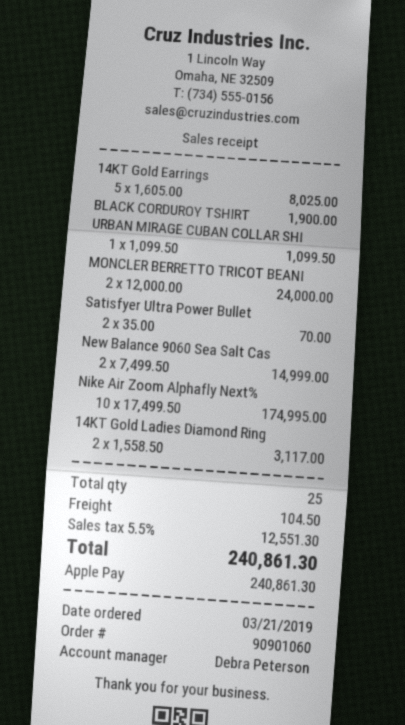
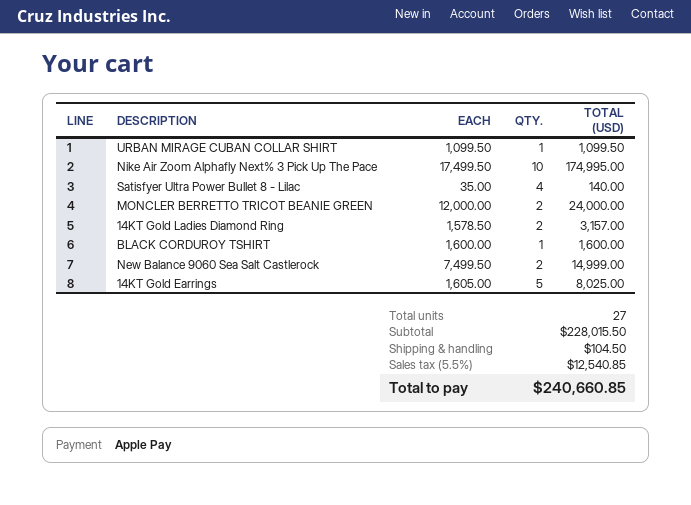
BLACK CORDUROY TSHIRT: 1 x 1900.00 = 1900.00 -> 1 x 1600.00 = 1600.00
Satisfyer Ultra Power Bullet: 2 x 35.00 = 70.00 -> 4 x 35.00 = 140.00
14KT Gold Ladies Diamond Ring: 2 x 1558.50 = 3117.00 -> 2 x 1578.50 = 3157.00
total quantity: 25 -> 27
tax: 5.5% = 12551.30 -> 5.5% = 12540.85
total: 240861.30 -> 240660.85

